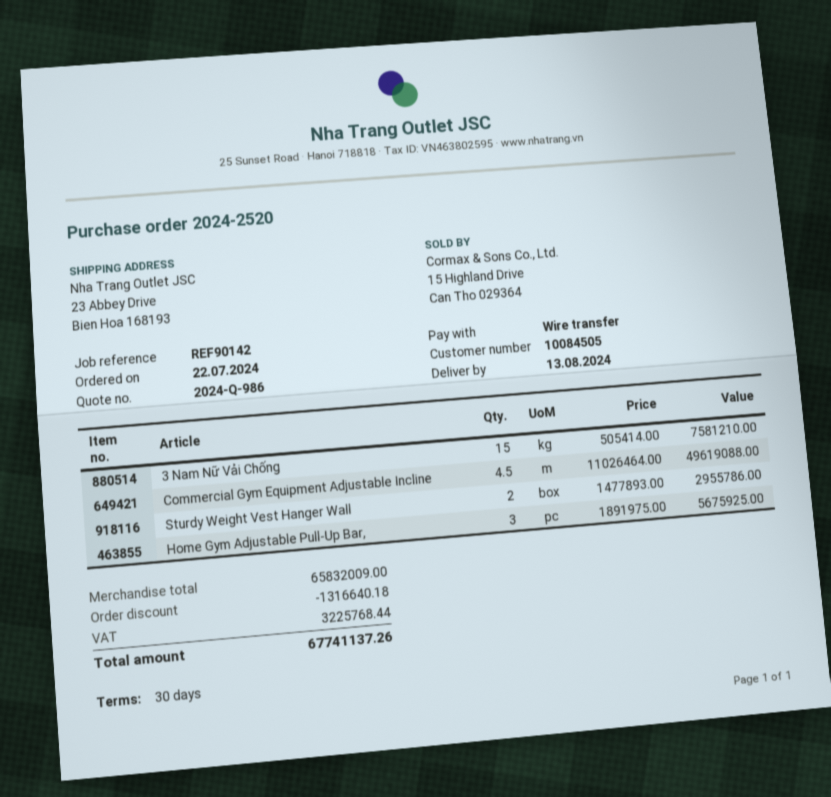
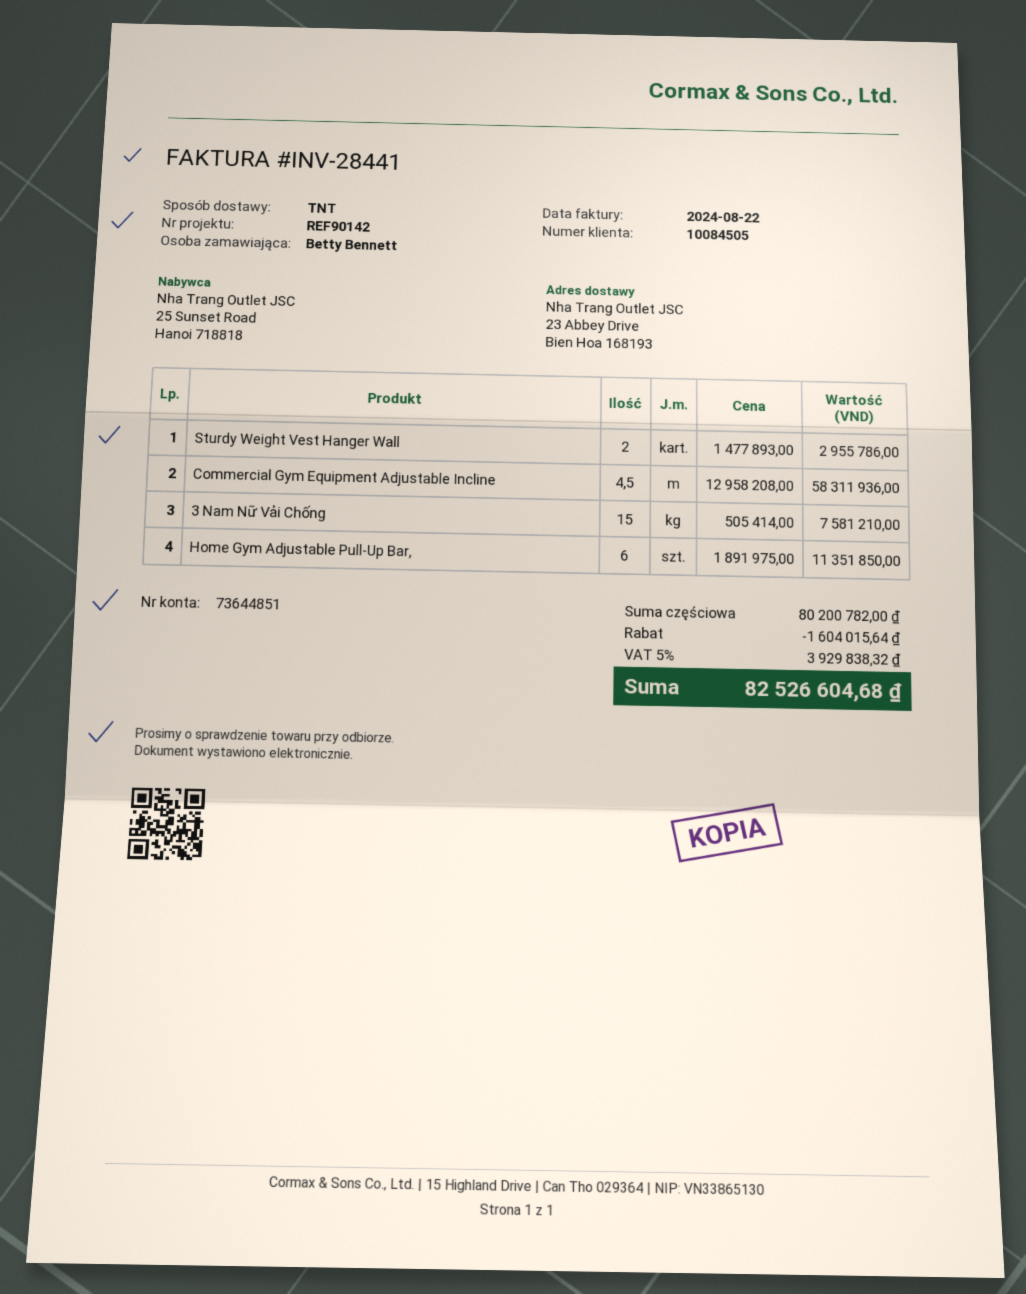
Commercial Gym Equipment Adjustable Incline: 4.5 x 11026464.00 = 49619088.00 -> 4.5 x 12958208.00 = 58311936.00
Home Gym Adjustable Pull‑Up Bar,: 3 x 1891975.00 = 5675925.00 -> 6 x 1891975.00 = 11351850.00
subtotal: 65832009.00 -> 80200782.00
discount: 1316640.18 -> 1604015.64
tax: 3225768.44 -> 3929838.32
total: 67741137.26 -> 82526604.68

